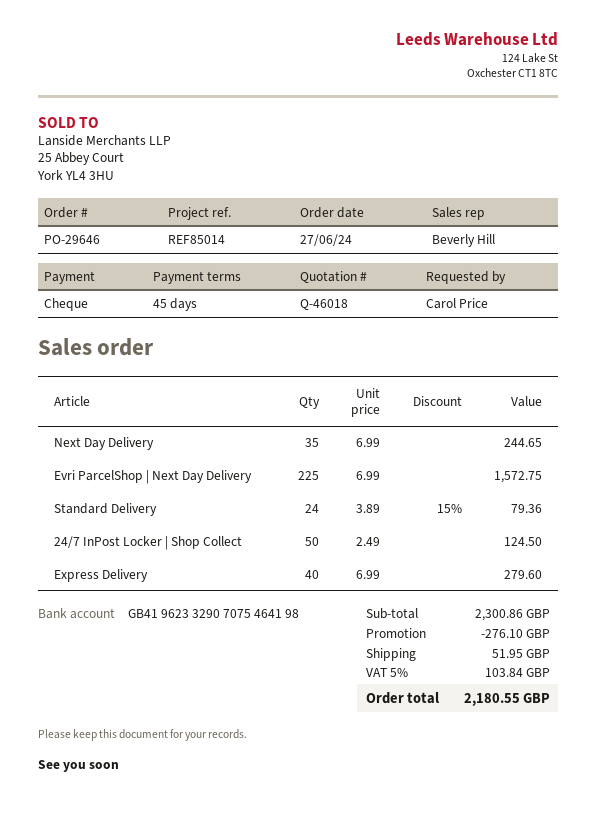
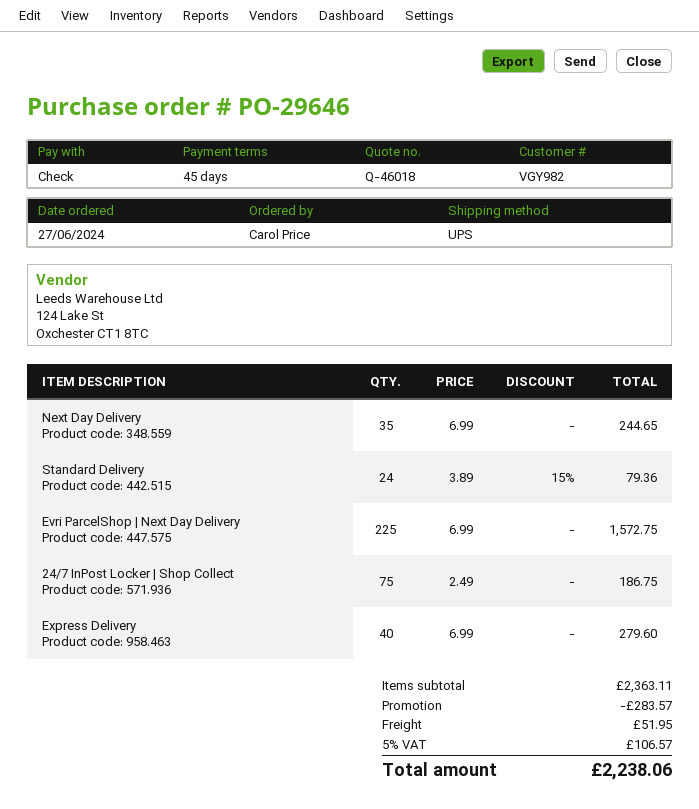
24/7 InPost Locker | Shop Collect: 50 x 2.49 = 124.50 -> 75 x 2.49 = 186.75
subtotal: 2300.86 -> 2363.11
discount: 276.10 -> 283.57
tax: 5% = 103.84 -> 5% = 106.57
total: 2180.55 -> 2238.06

